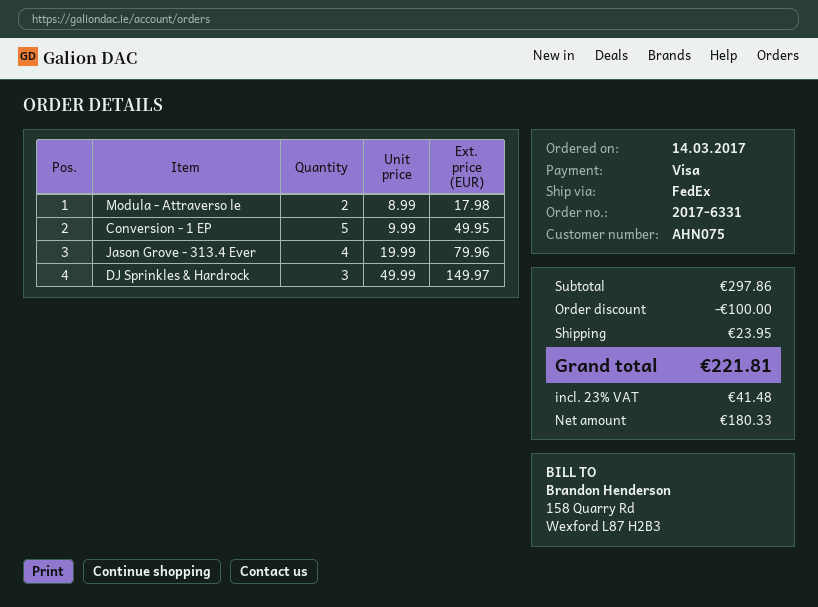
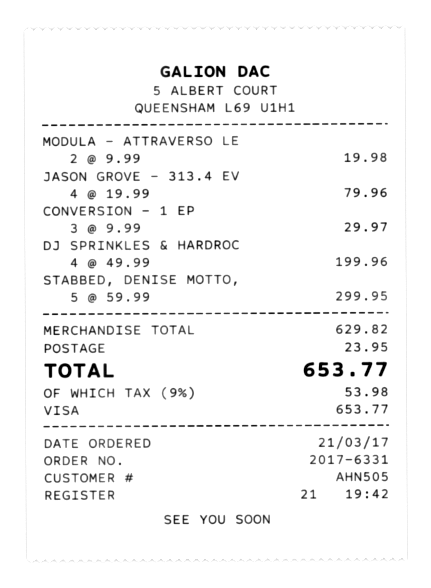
order date: 2017-03-14 -> 2017-03-21
customer number: AHN075 -> AHN505
Modula - Attraverso le: 2 x 8.99 = 17.98 -> 2 x 9.99 = 19.98
Conversion - 1 EP: 5 x 9.99 = 49.95 -> 3 x 9.99 = 29.97
DJ Sprinkles & Hardrock: 3 x 49.99 = 149.97 -> 4 x 49.99 = 199.96
STABBED, DENISE MOTTO,: none -> 5 x 59.99 = 299.95
subtotal: 297.86 -> 629.82
discount: 100.00 -> none
tax: 23% = 41.48 -> 9% = 53.98
total: 221.81 -> 653.77

